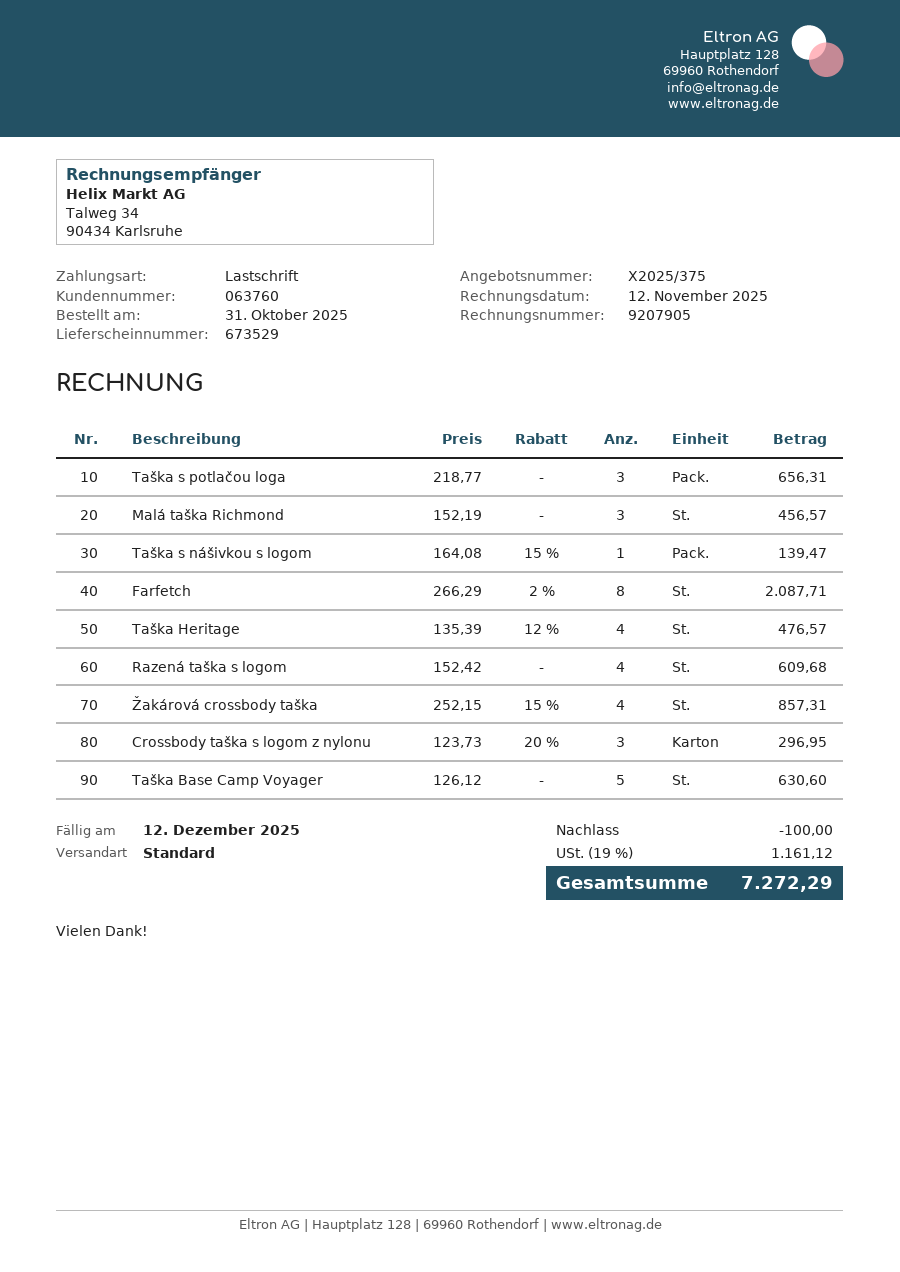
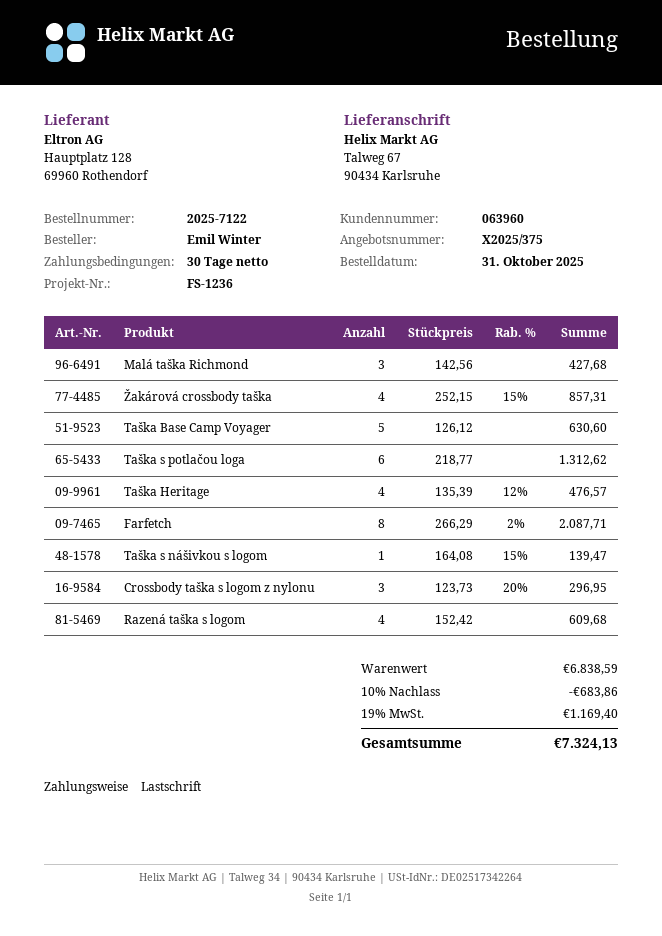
customer number: 063760 -> 063960
Taška s potlačou loga: 3 x 218.77 = 656.31 -> 6 x 218.77 = 1312.62
Malá taška Richmond: 3 x 152.19 = 456.57 -> 3 x 142.56 = 427.68
discount: 100.00 -> 683.86
tax: 19% = 1161.12 -> 19% = 1169.40
total: 7272.29 -> 7324.13

